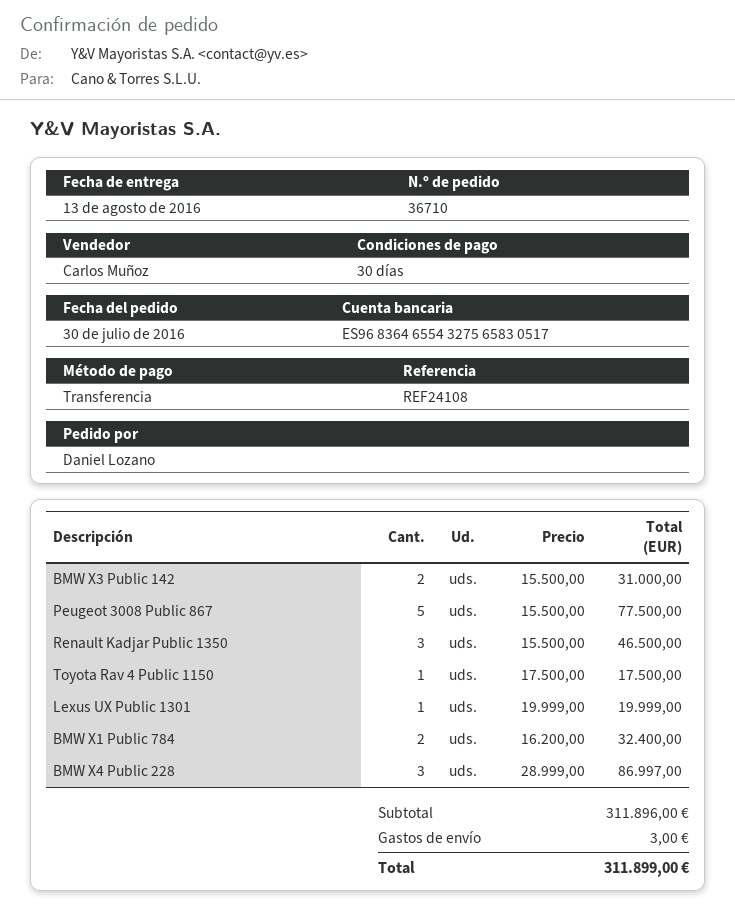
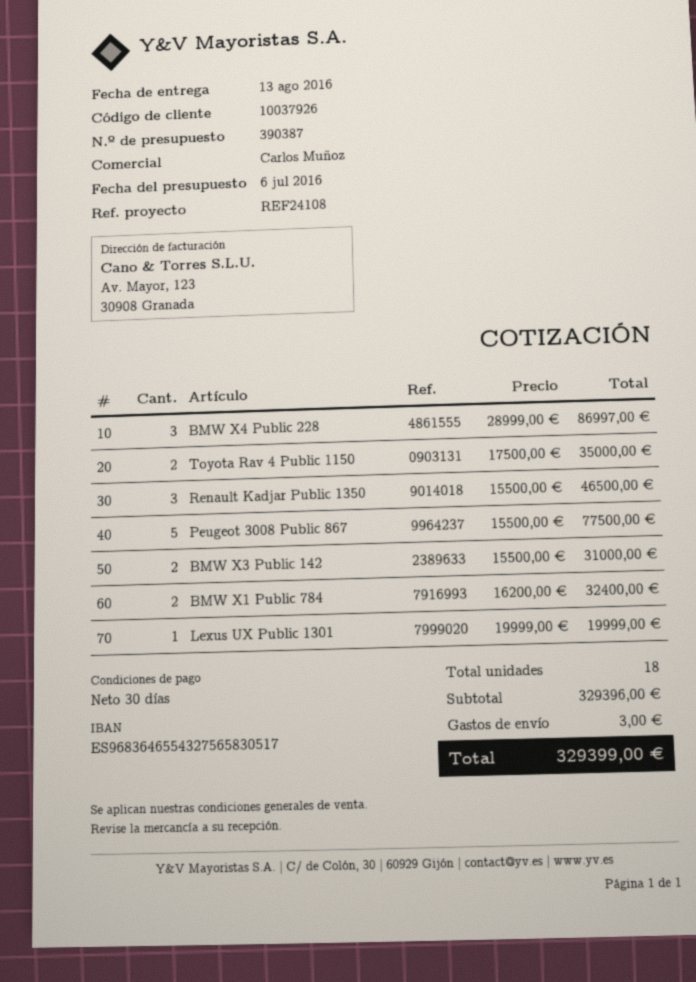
Toyota Rav 4 Public 1150: 1 x 17500.00 = 17500.00 -> 2 x 17500.00 = 35000.00
subtotal: 311896.00 -> 329396.00
total: 311899.00 -> 329399.00

